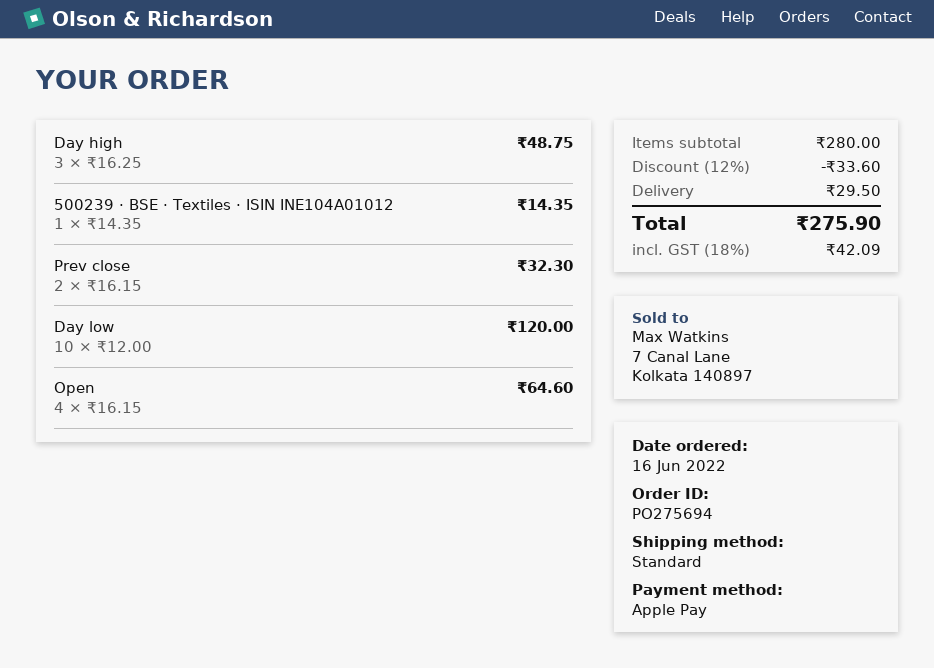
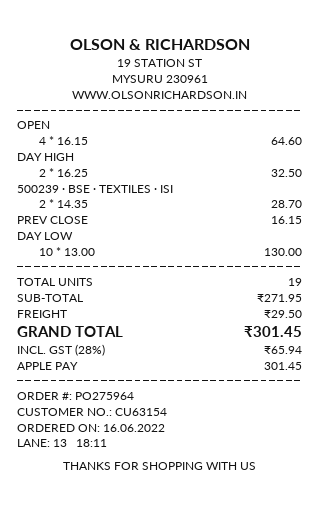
order number: PO275694 -> PO275964
Day high: 3 x 16.25 = 48.75 -> 2 x 16.25 = 32.50
500239 · BSE · Textiles · ISIN INE104A01012: 1 x 14.35 = 14.35 -> 2 x 14.35 = 28.70
Prev close: 2 x 16.15 = 32.30 -> 1 x 16.15 = 16.15
Day low: 10 x 12.00 = 120.00 -> 10 x 13.00 = 130.00
subtotal: 280.00 -> 271.95
discount: 12% = 33.60 -> none
tax: 18% = 42.09 -> 28% = 65.94
total: 275.90 -> 301.45

